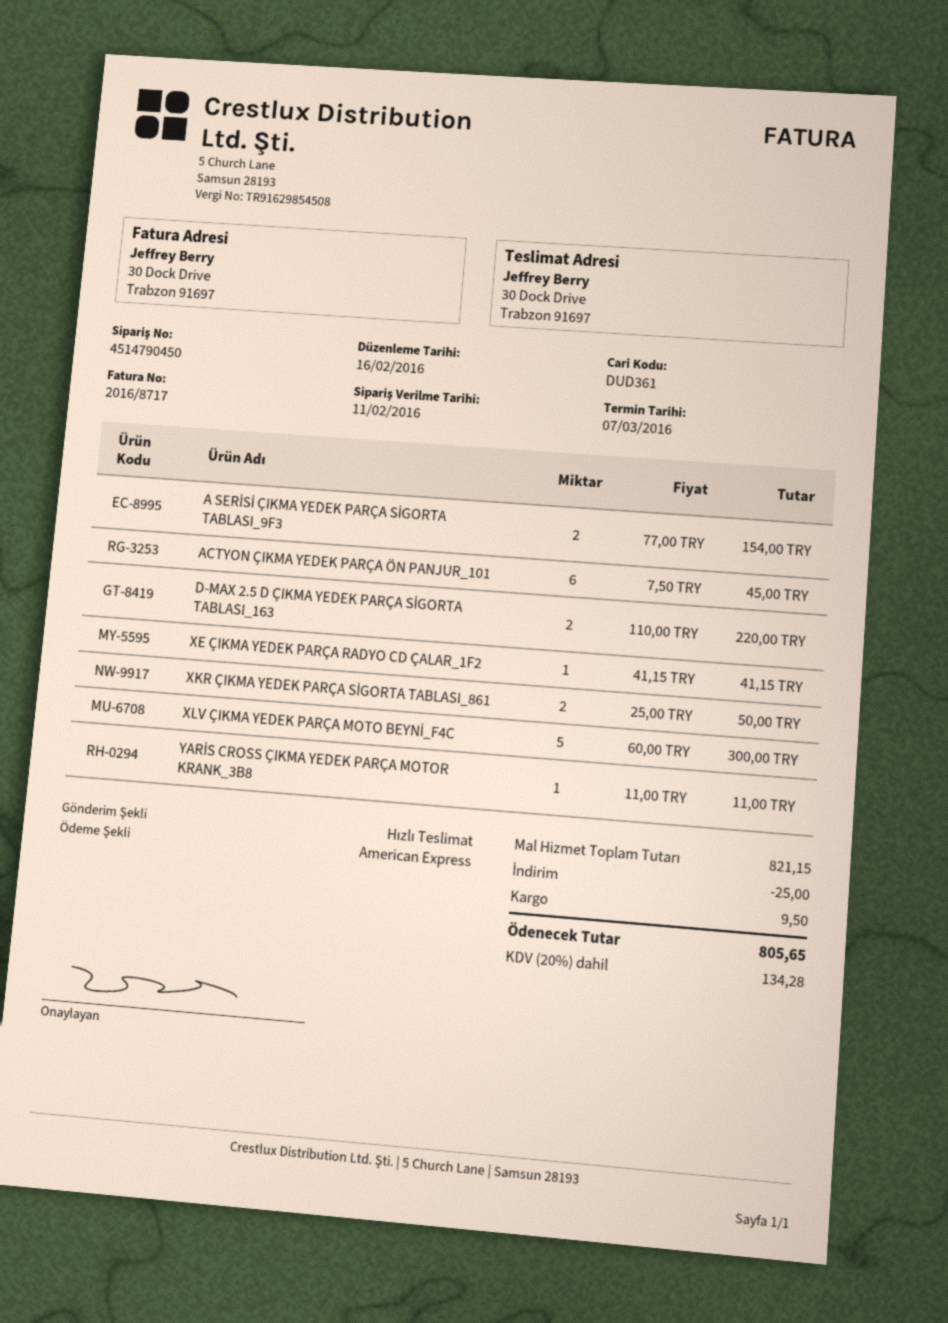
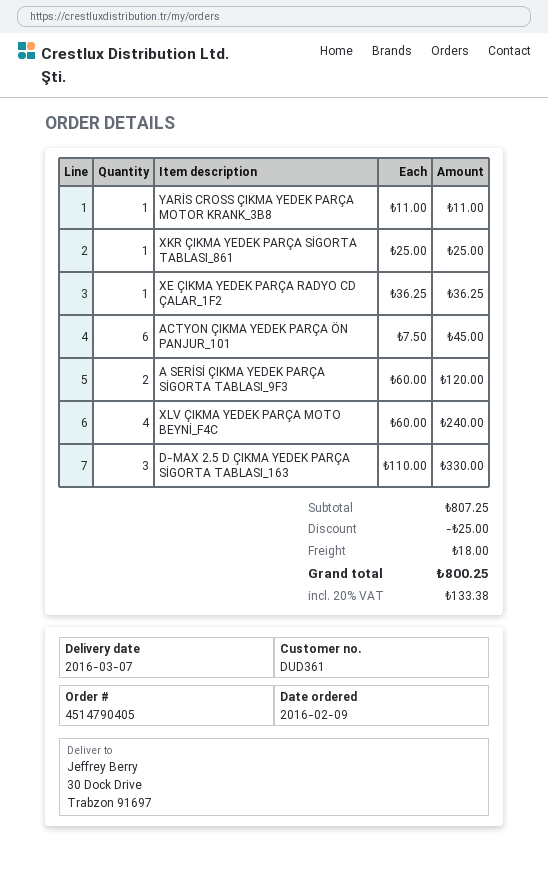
order number: 4514790450 -> 4514790405
order date: 2016-02-11 -> 2016-02-09
A SERİSİ ÇIKMA YEDEK PARÇA SİGORTA TABLASI_9F3: 2 x 77.00 = 154.00 -> 2 x 60.00 = 120.00
D-MAX 2.5 D ÇIKMA YEDEK PARÇA SİGORTA TABLASI_163: 2 x 110.00 = 220.00 -> 3 x 110.00 = 330.00
XE ÇIKMA YEDEK PARÇA RADYO CD ÇALAR_1F2: 1 x 41.15 = 41.15 -> 1 x 36.25 = 36.25
XKR ÇIKMA YEDEK PARÇA SİGORTA TABLASI_861: 2 x 25.00 = 50.00 -> 1 x 25.00 = 25.00
XLV ÇIKMA YEDEK PARÇA MOTO BEYNİ_F4C: 5 x 60.00 = 300.00 -> 4 x 60.00 = 240.00
subtotal: 821.15 -> 807.25
shipping: 9.50 -> 18.00
tax: 20% = 134.28 -> 20% = 133.38
total: 805.65 -> 800.25

